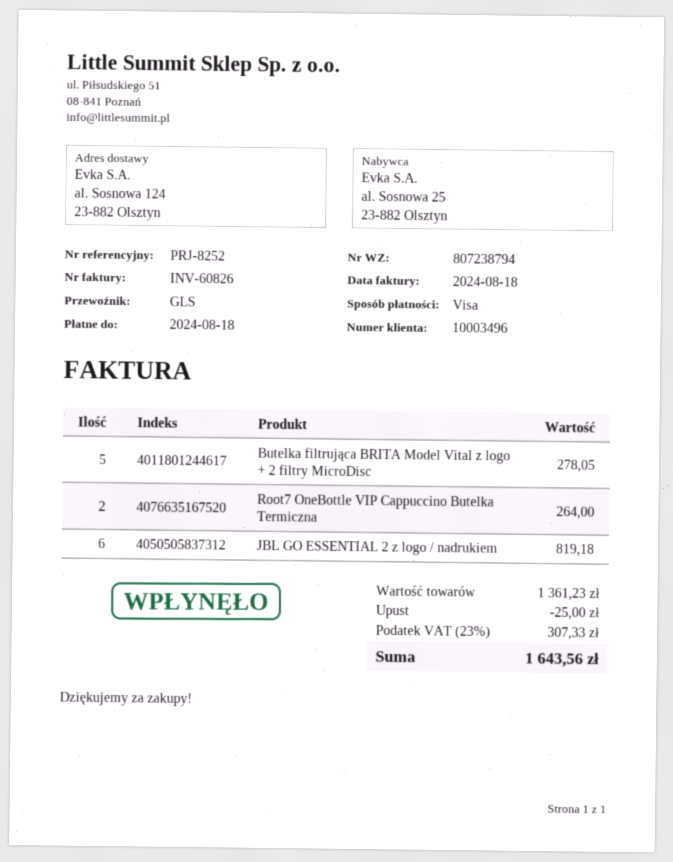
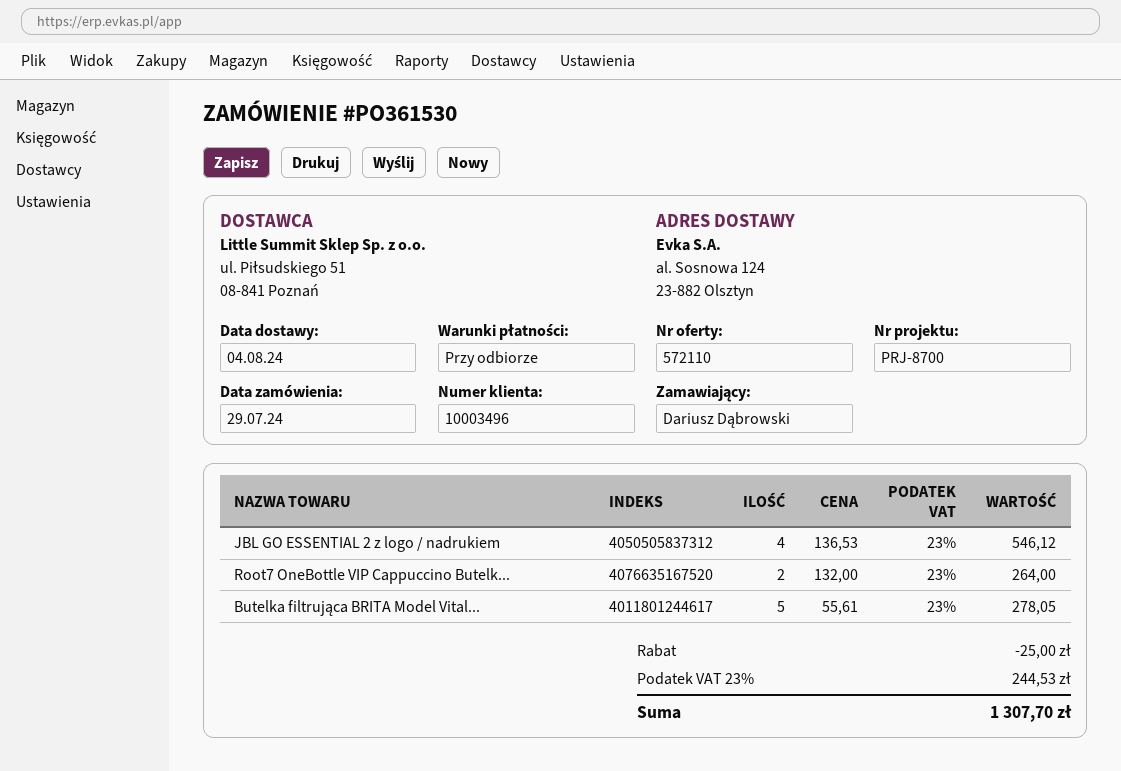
reference: PRJ-8252 -> PRJ-8700
JBL GO ESSENTIAL 2 z logo / nadrukiem: 6 for 819.18 -> 4 for 546.12
tax: 23% = 307.33 -> 23% = 244.53
total: 1643.56 -> 1307.70

